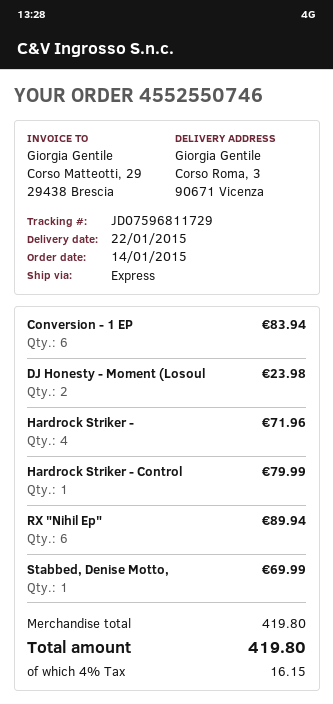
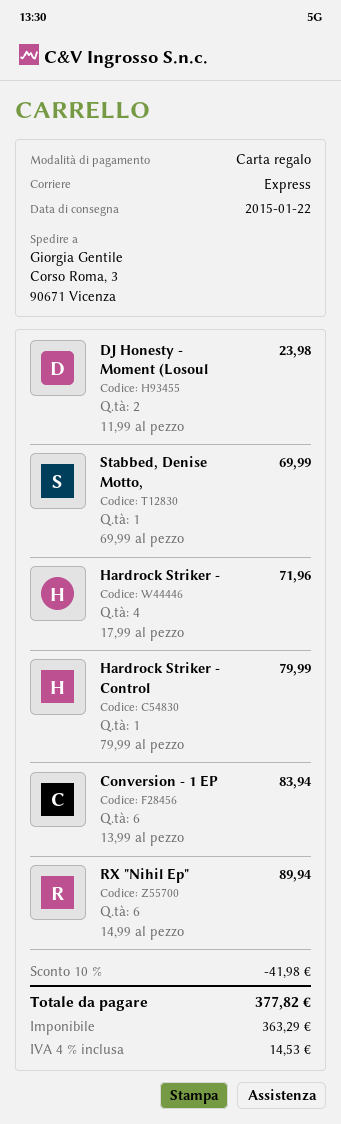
discount: none -> 10% = 41.98
tax: 4% = 16.15 -> 4% = 14.53
total: 419.80 -> 377.82

